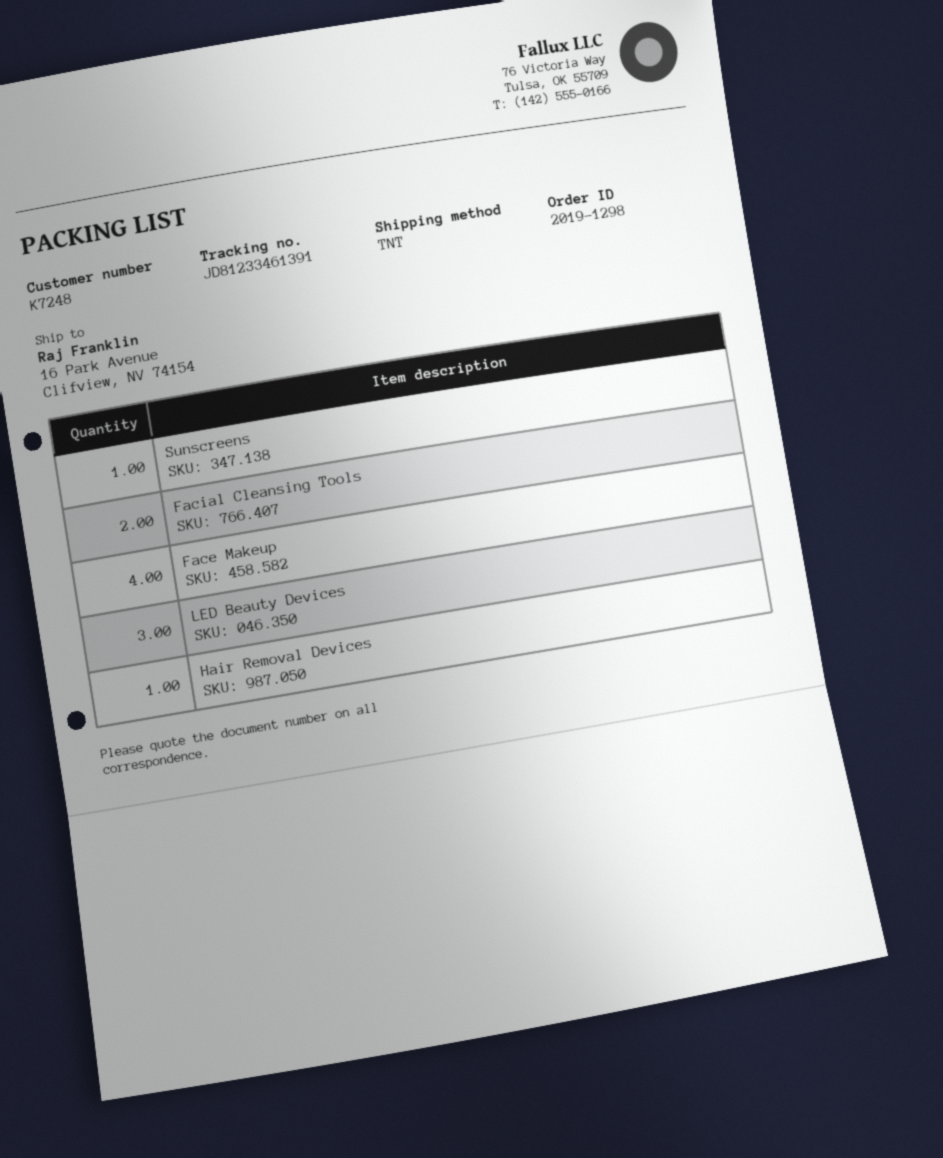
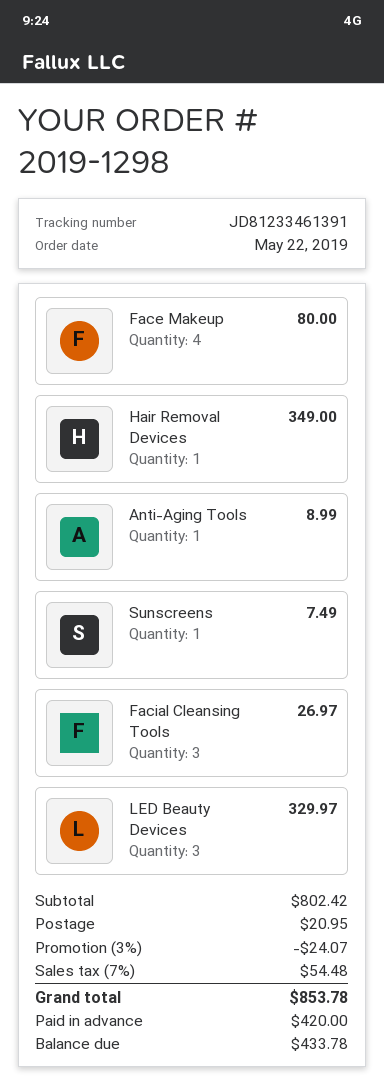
Facial Cleansing Tools: 2 -> 3
Anti-Aging Tools: none -> 1

